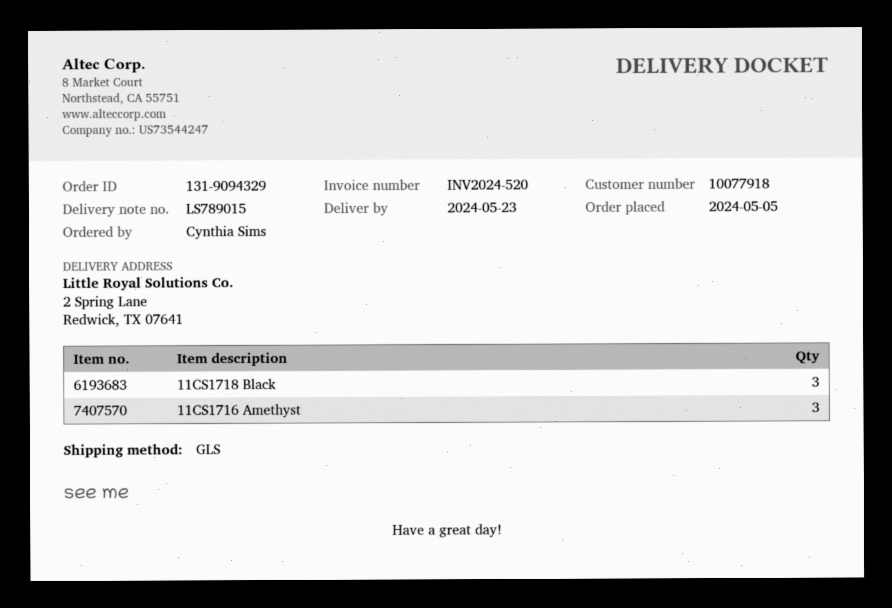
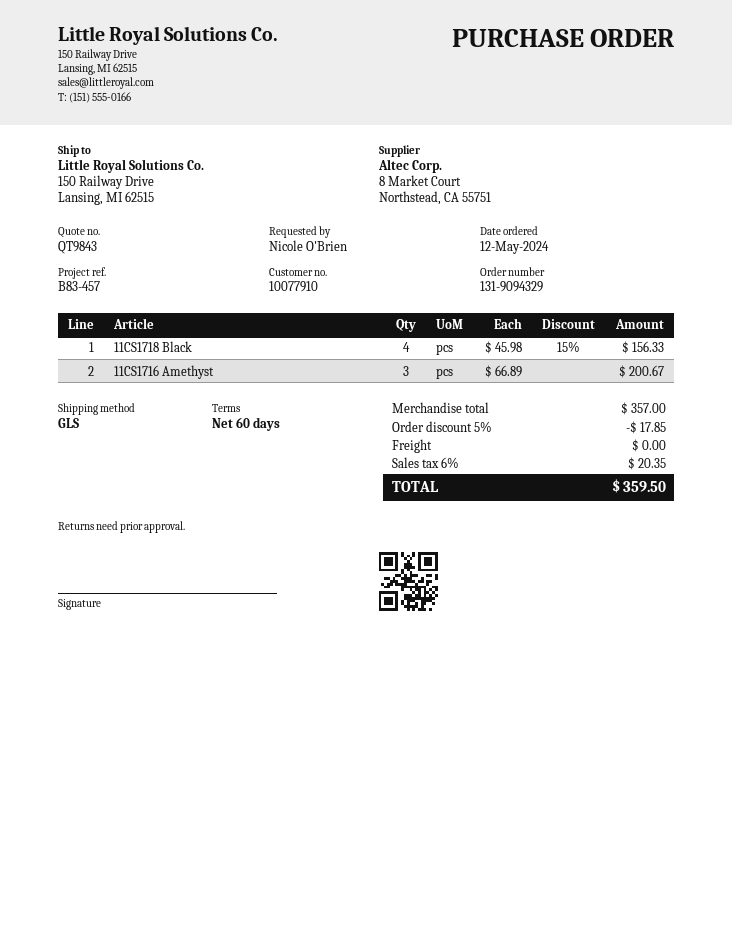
order date: 2024-05-05 -> 2024-05-12
customer number: 10077918 -> 10077910
ordered by: Cynthia Sims -> Nicole O'Brien
ship to: 2 Spring Lane, Redwick, TX 07641 -> 150 Railway Drive, Lansing, MI 62515
11CS1718 Black: 3 -> 4

